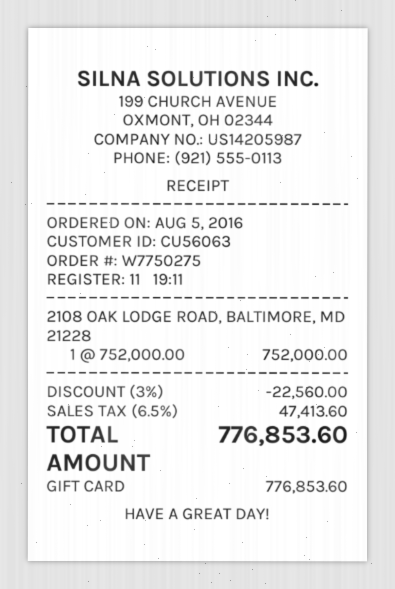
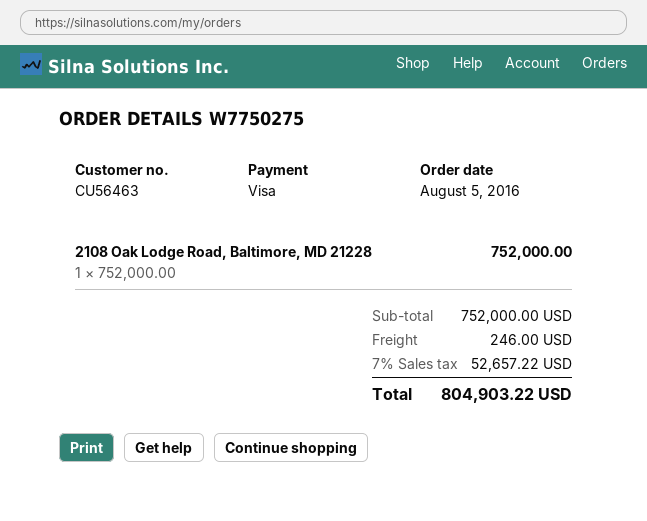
customer number: CU56063 -> CU56463
payment method: gift card -> Visa
discount: 3% = 22560.00 -> none
shipping: none -> 246.00
tax: 6.5% = 47413.60 -> 7% = 52657.22
total: 776853.60 -> 804903.22

